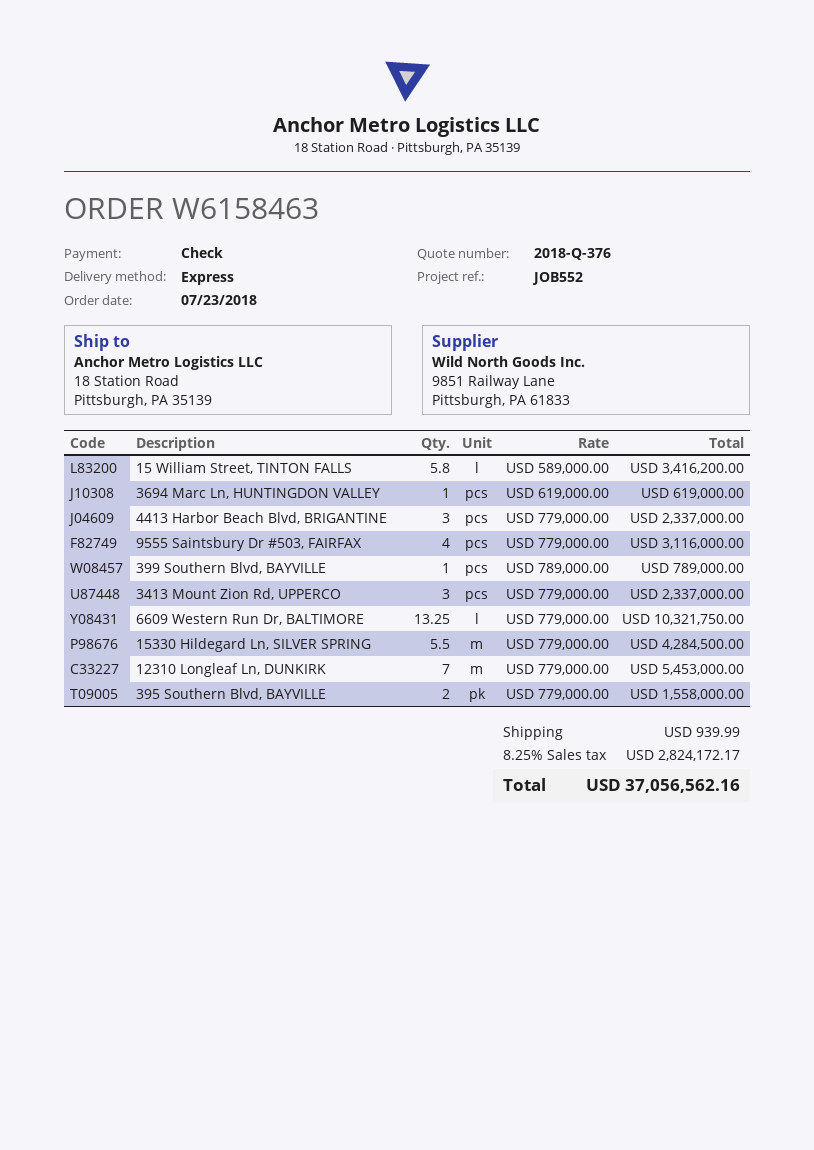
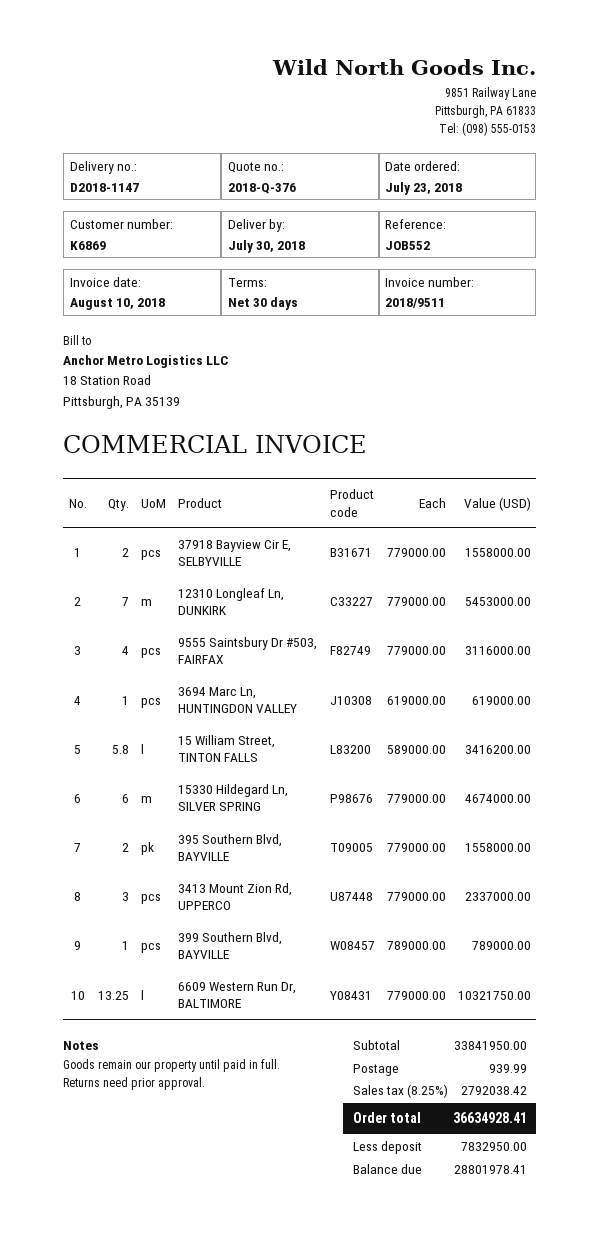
4413 Harbor Beach Blvd, BRIGANTINE: 3 x 779000.00 = 2337000.00 -> none
15330 Hildegard Ln, SILVER SPRING: 5.5 x 779000.00 = 4284500.00 -> 6 x 779000.00 = 4674000.00
37918 Bayview Cir E, SELBYVILLE: none -> 2 x 779000.00 = 1558000.00
tax: 8.25% = 2824172.17 -> 8.25% = 2792038.42
total: 37056562.16 -> 36634928.41

